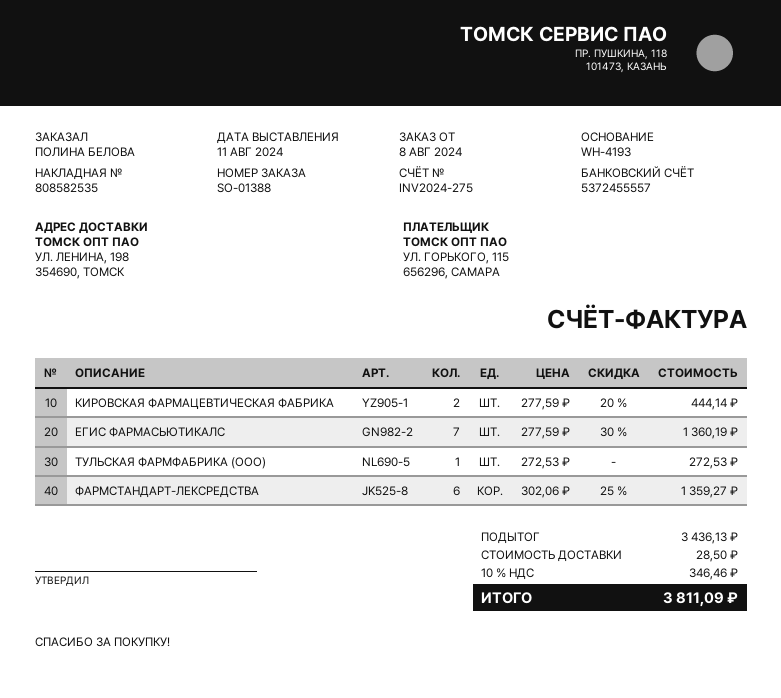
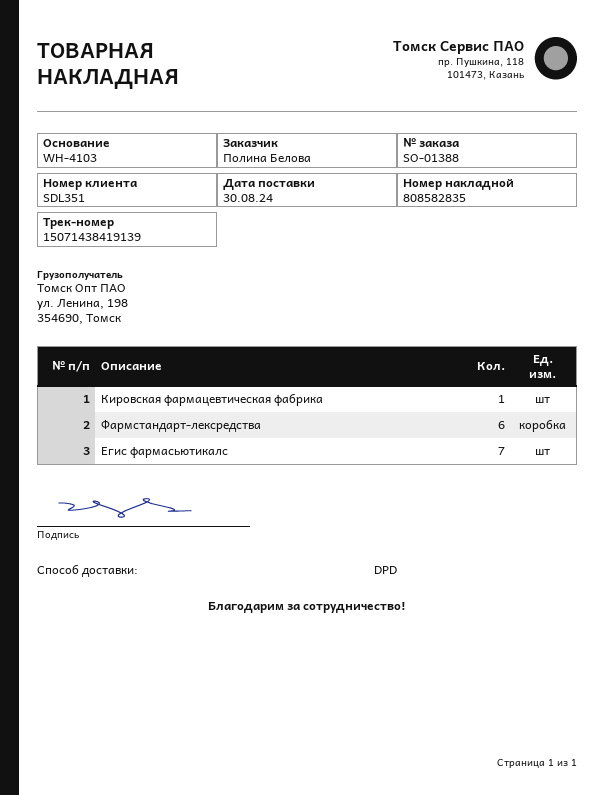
delivery note number: 808582535 -> 808582835
reference: WH-4193 -> WH-4103
КИРОВСКАЯ ФАРМАЦЕВТИЧЕСКАЯ ФАБРИКА: 2 -> 1
ТУЛЬСКАЯ ФАРМФАБРИКА (ООО): 1 -> none

